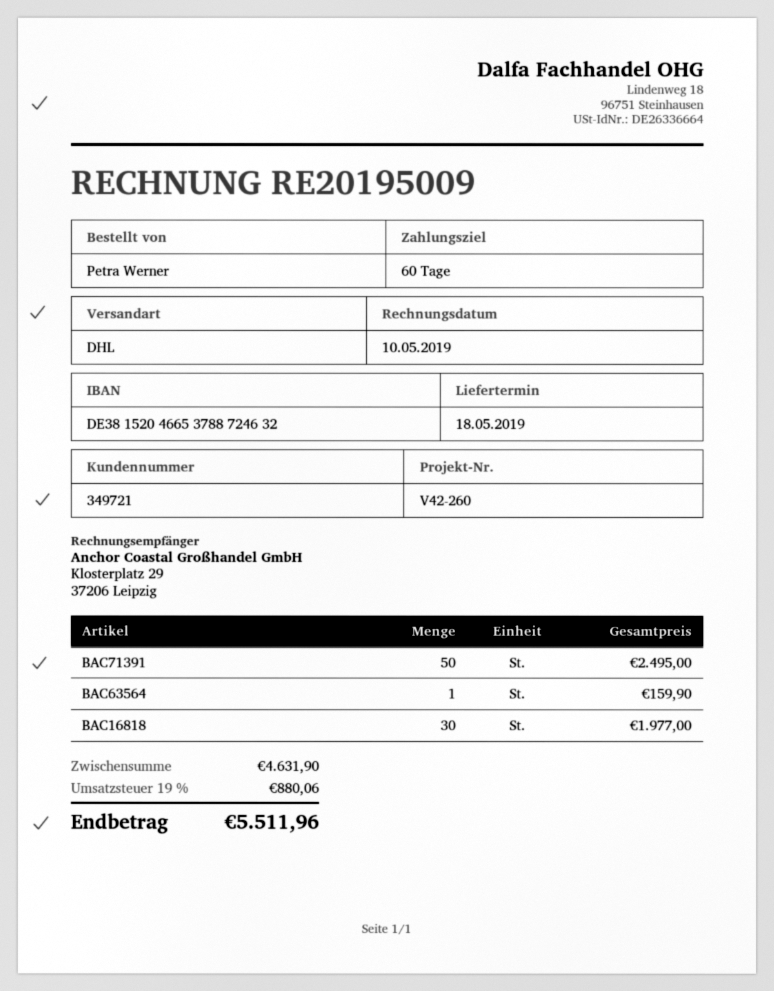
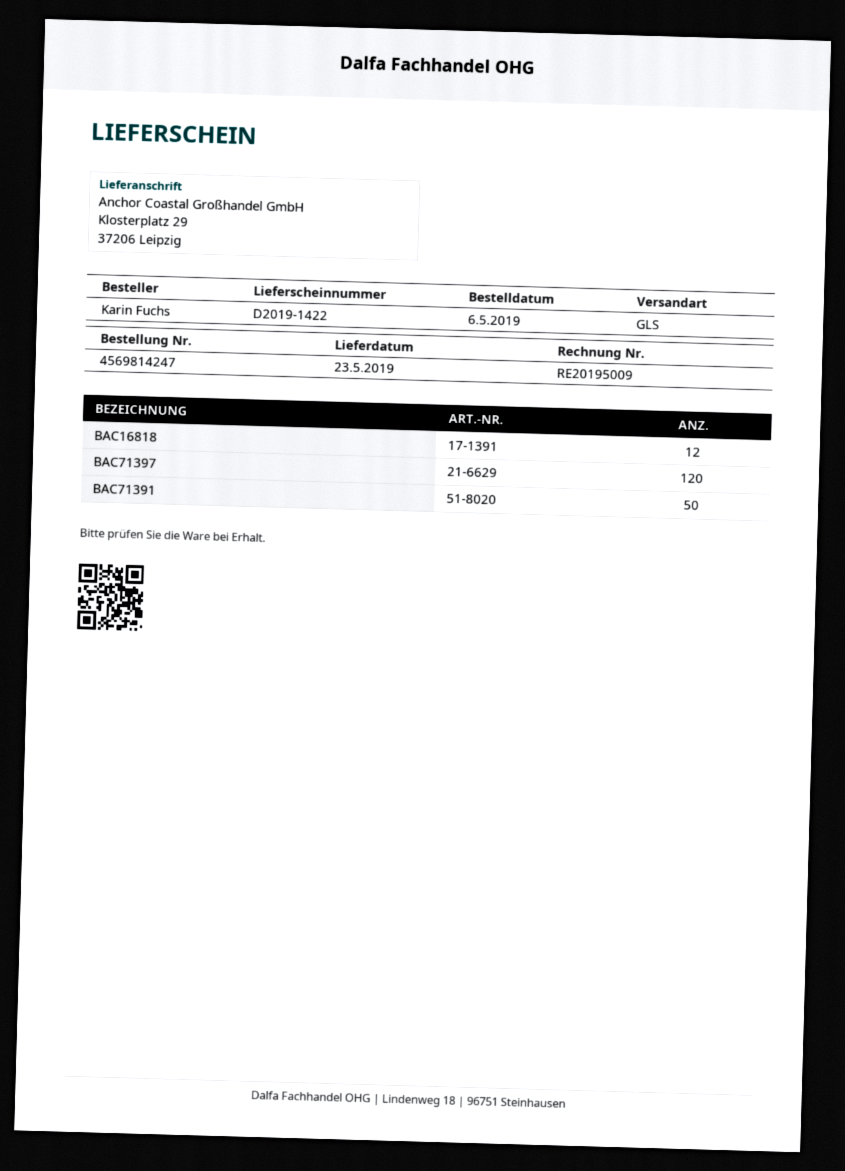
delivery date: 2019-05-18 -> 2019-05-23
ordered by: Petra Werner -> Karin Fuchs
shipping method: DHL -> GLS
BAC63564: 1 -> none
BAC16818: 30 -> 12
BAC71397: none -> 120

